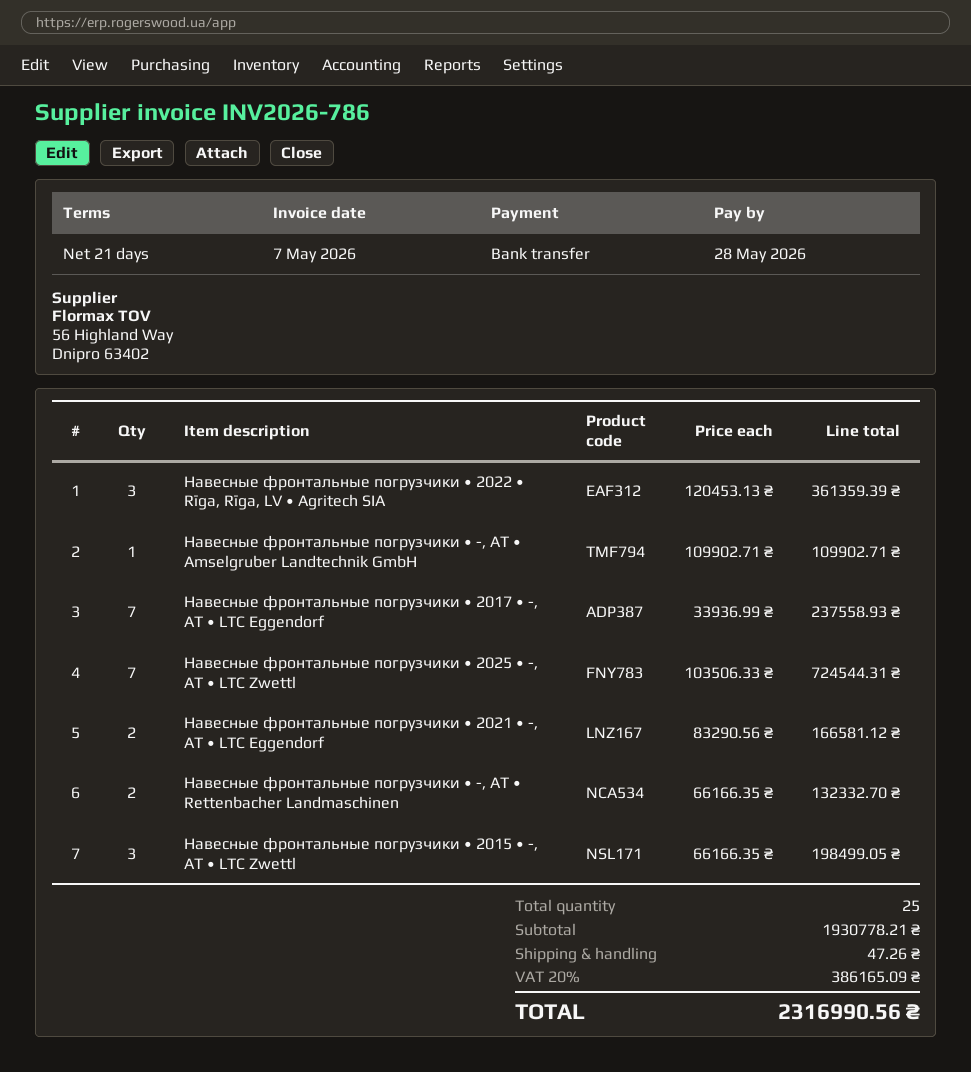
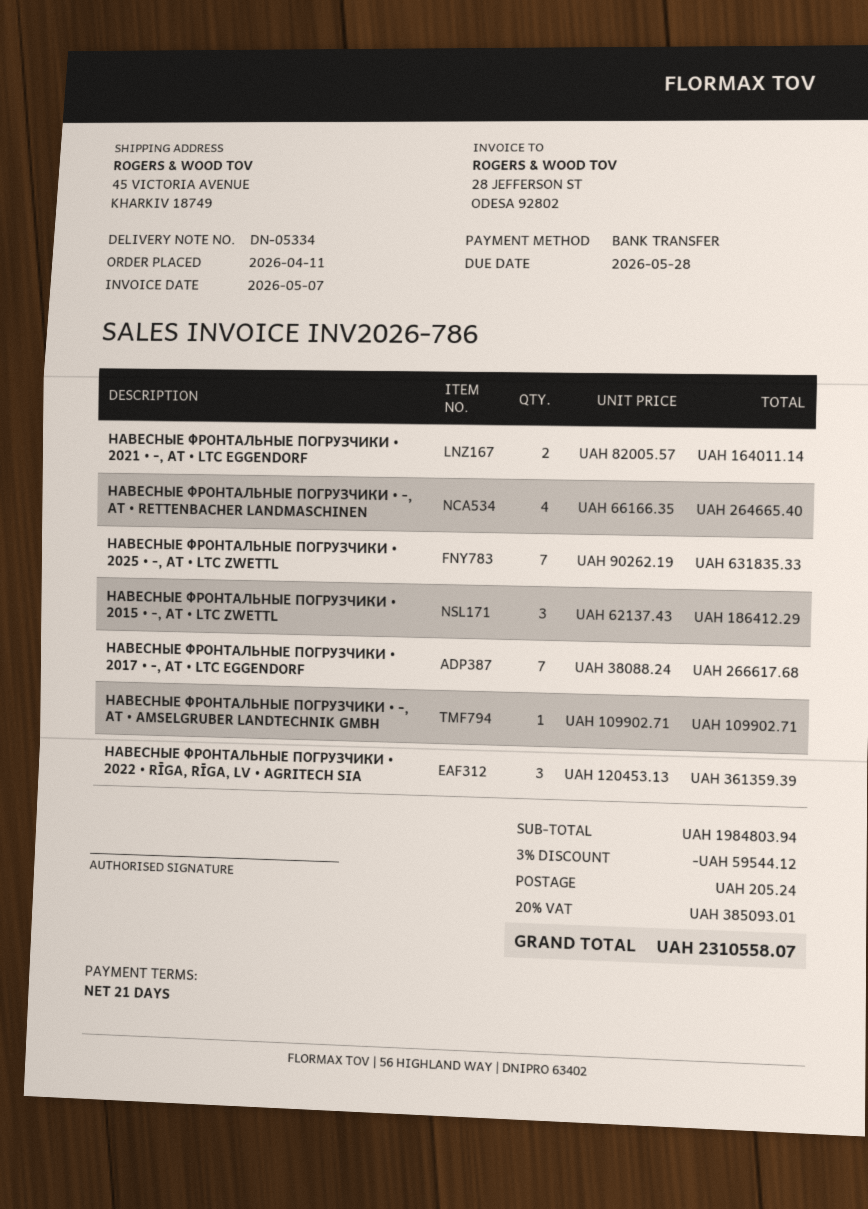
Навесные фронтальные погрузчики • 2017 • -, AT • LTC Eggendorf: 7 x 33936.99 = 237558.93 -> 7 x 38088.24 = 266617.68
Навесные фронтальные погрузчики • 2025 • -, AT • LTC Zwettl: 7 x 103506.33 = 724544.31 -> 7 x 90262.19 = 631835.33
Навесные фронтальные погрузчики • 2021 • -, AT • LTC Eggendorf: 2 x 83290.56 = 166581.12 -> 2 x 82005.57 = 164011.14
Навесные фронтальные погрузчики • -, AT • Rettenbacher Landmaschinen: 2 x 66166.35 = 132332.70 -> 4 x 66166.35 = 264665.40
Навесные фронтальные погрузчики • 2015 • -, AT • LTC Zwettl: 3 x 66166.35 = 198499.05 -> 3 x 62137.43 = 186412.29
subtotal: 1930778.21 -> 1984803.94
discount: none -> 3% = 59544.12
shipping: 47.26 -> 205.24
tax: 20% = 386165.09 -> 20% = 385093.01
total: 2316990.56 -> 2310558.07

